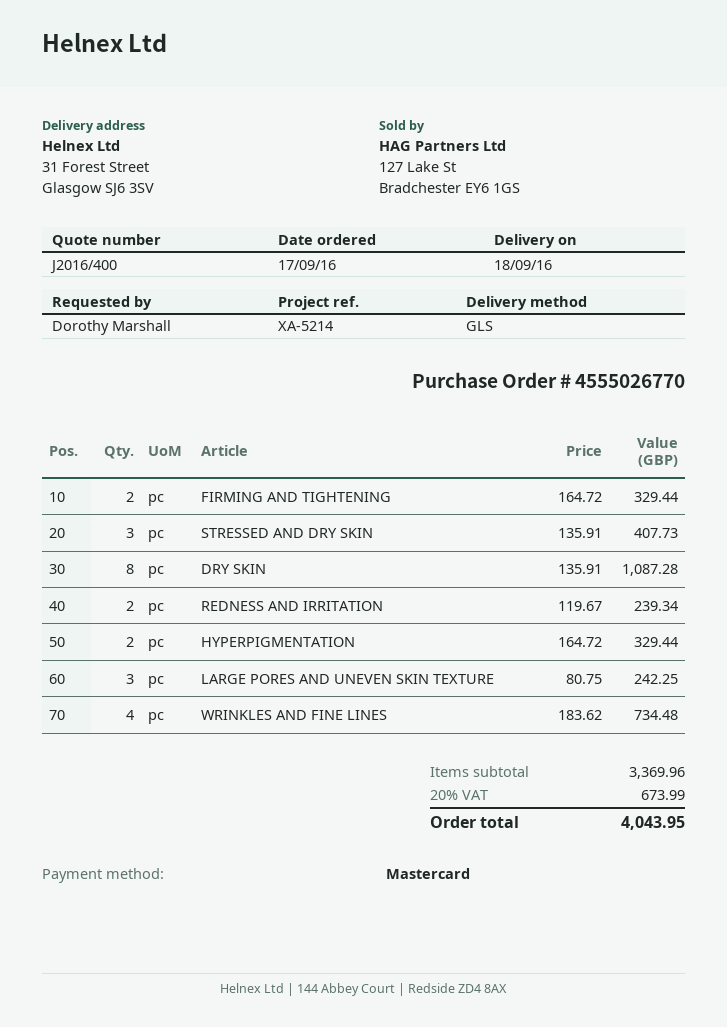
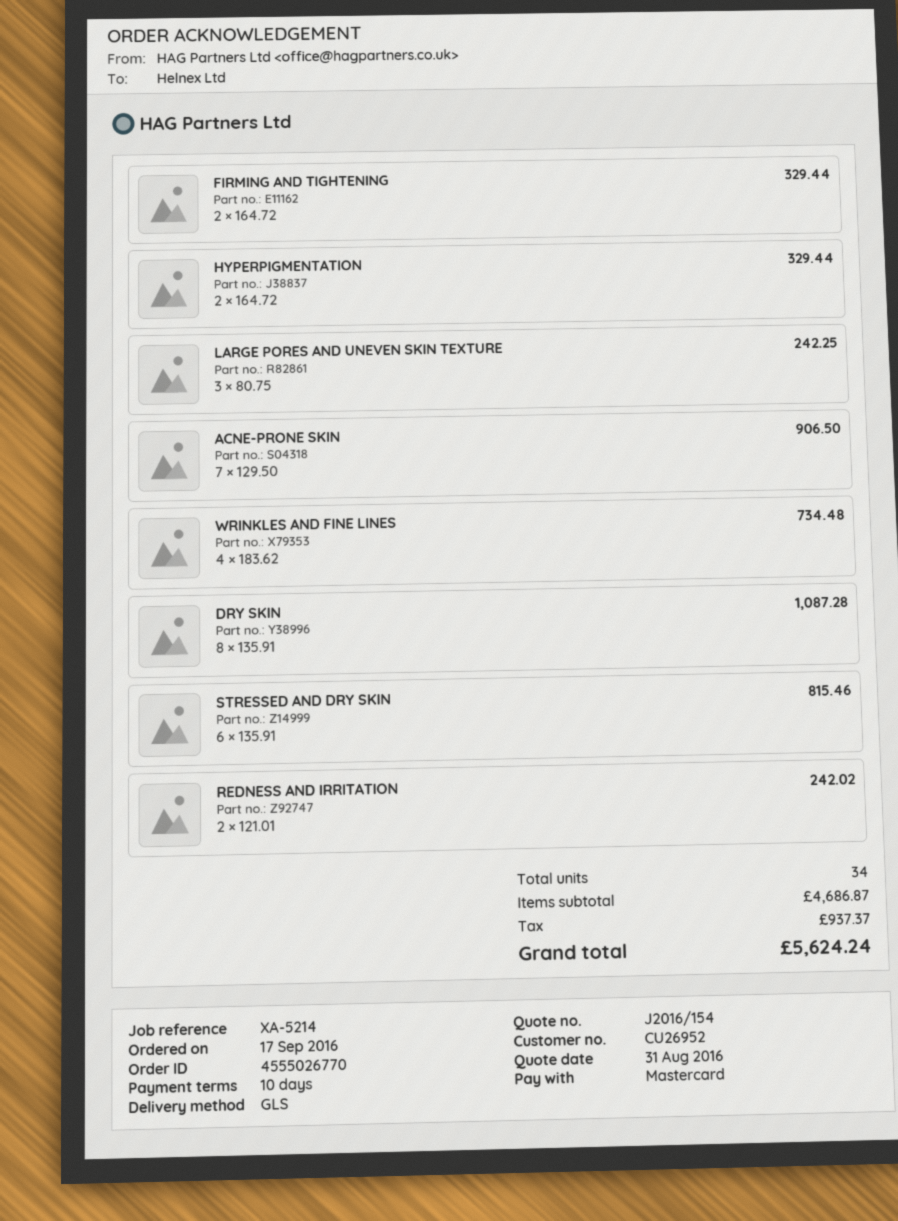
quote number: J2016/400 -> J2016/154
STRESSED AND DRY SKIN: 3 x 135.91 = 407.73 -> 6 x 135.91 = 815.46
REDNESS AND IRRITATION: 2 x 119.67 = 239.34 -> 2 x 121.01 = 242.02
ACNE-PRONE SKIN: none -> 7 x 129.50 = 906.50
subtotal: 3369.96 -> 4686.87
tax: 673.99 -> 937.37
total: 4043.95 -> 5624.24

